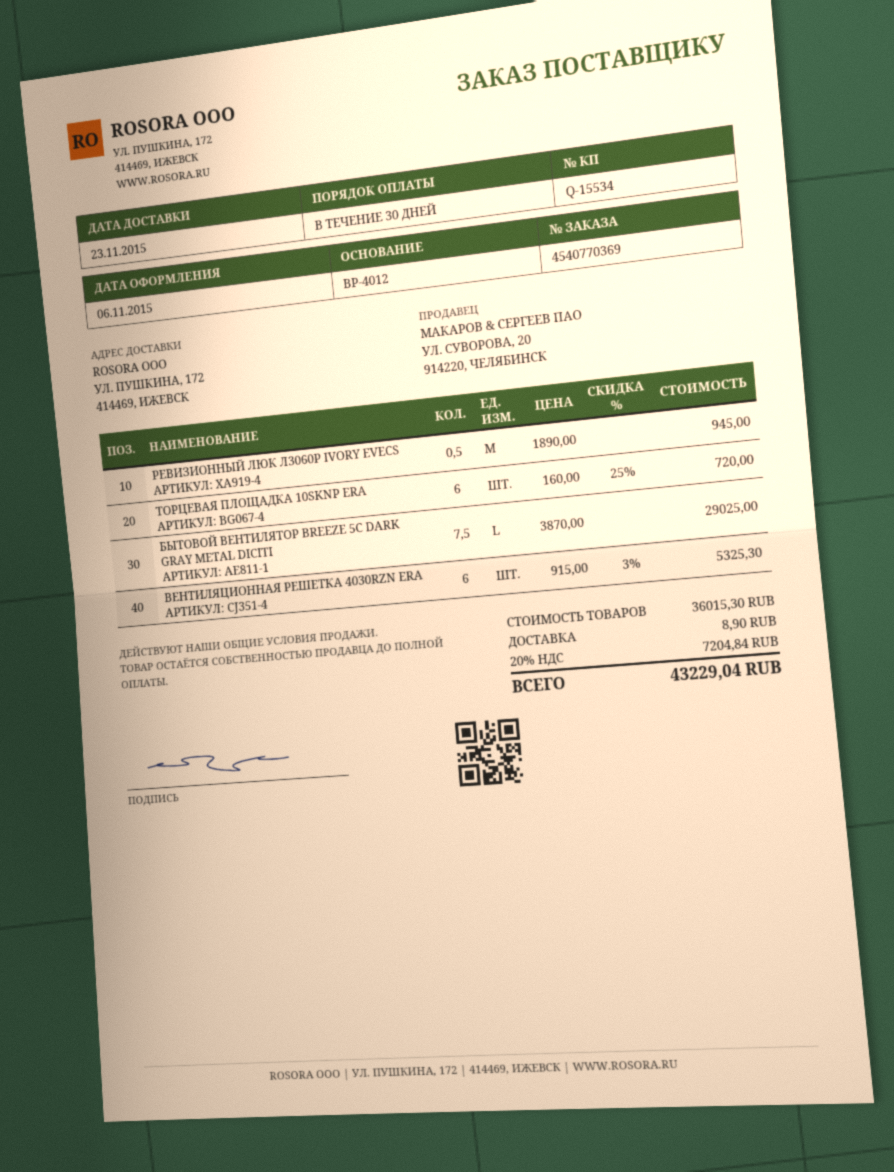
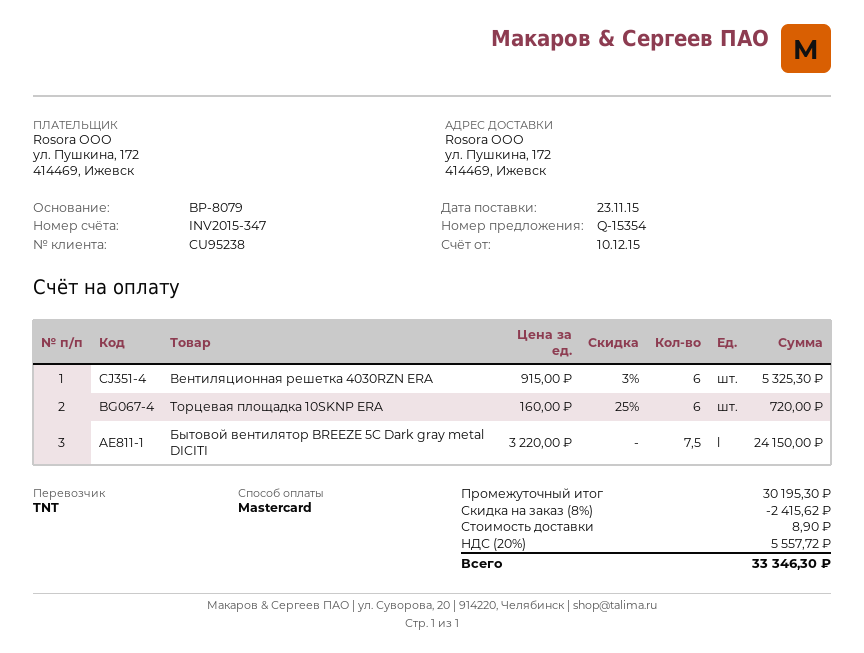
quote number: Q-15534 -> Q-15354
reference: BP-4012 -> BP-8079
РЕВИЗИОННЫЙ ЛЮК Л3060Р IVORY EVECS: 0.5 x 1890.00 = 945.00 -> none
БЫТОВОЙ ВЕНТИЛЯТОР BREEZE 5C DARK GRAY METAL DICITI: 7.5 x 3870.00 = 29025.00 -> 7.5 x 3220.00 = 24150.00
subtotal: 36015.30 -> 30195.30
discount: none -> 8% = 2415.62
tax: 20% = 7204.84 -> 20% = 5557.72
total: 43229.04 -> 33346.30

